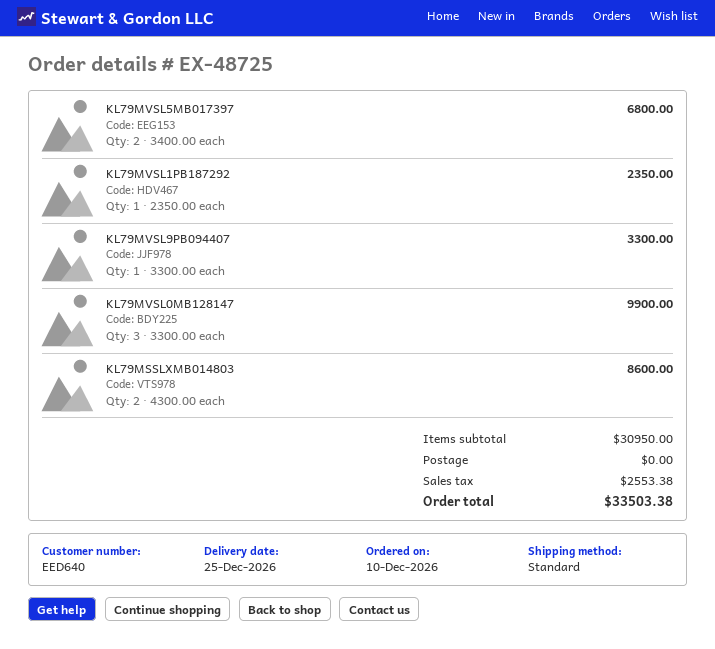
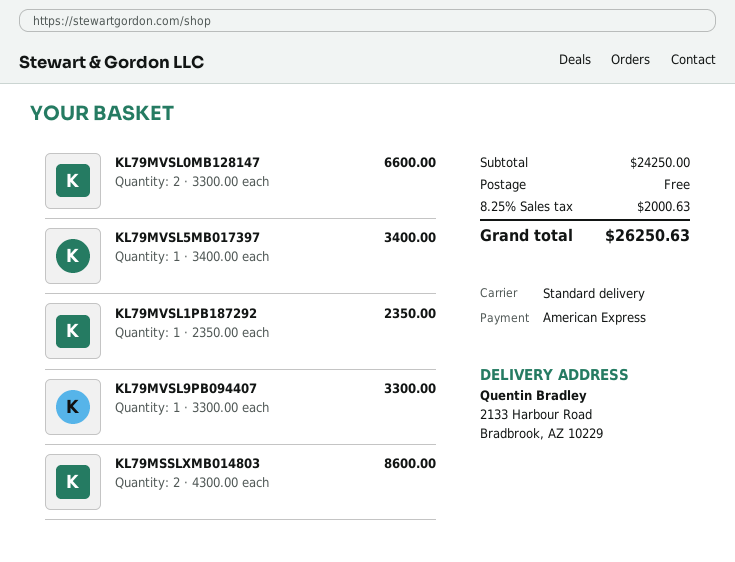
KL79MVSL5MB017397: 2 x 3400.00 = 6800.00 -> 1 x 3400.00 = 3400.00
KL79MVSL0MB128147: 3 x 3300.00 = 9900.00 -> 2 x 3300.00 = 6600.00
subtotal: 30950.00 -> 24250.00
tax: 2553.38 -> 2000.63
total: 33503.38 -> 26250.63

